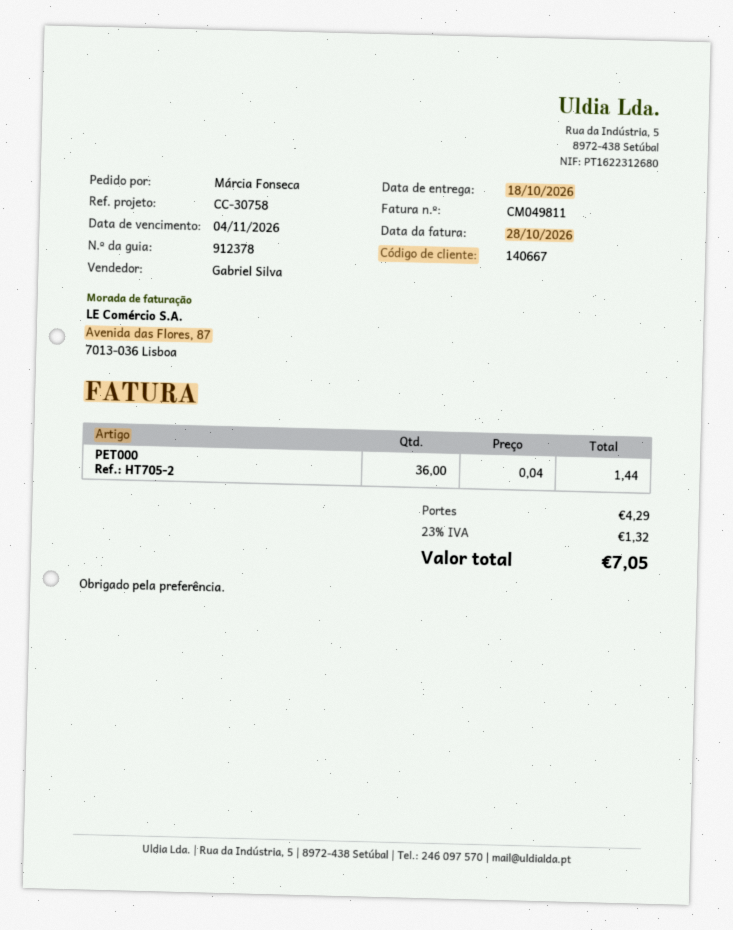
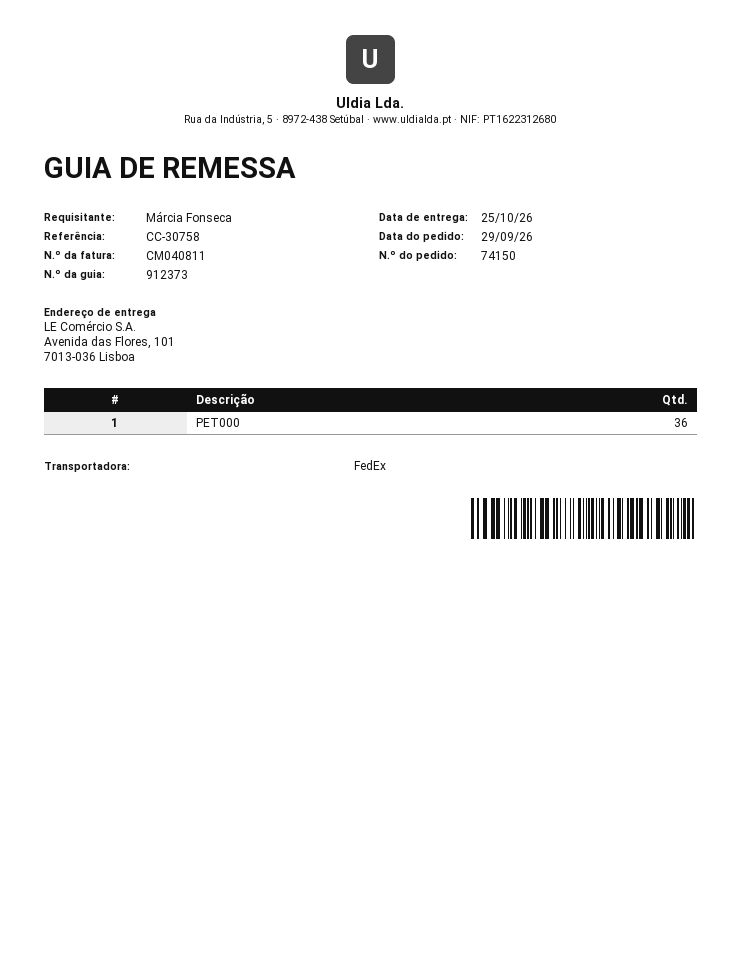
delivery note number: 912378 -> 912373
delivery date: 2026-10-18 -> 2026-10-25
invoice number: CM049811 -> CM040811

